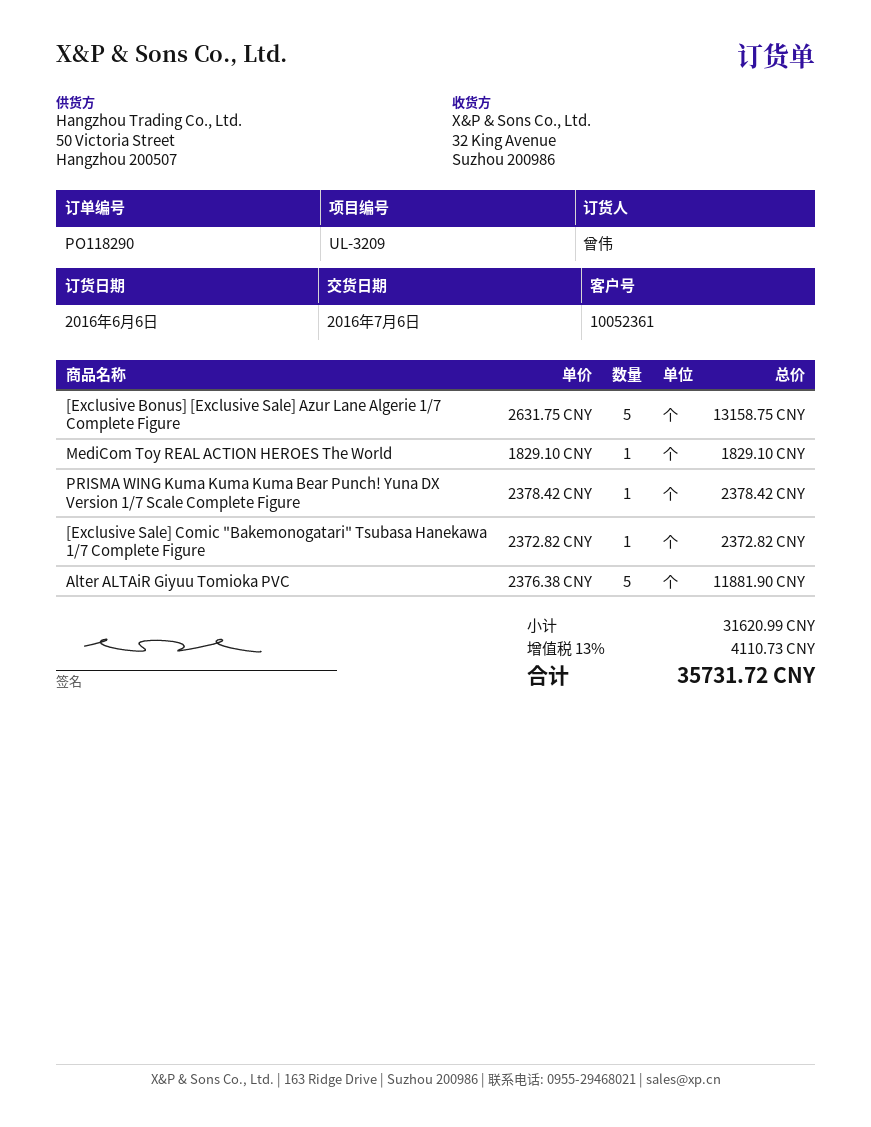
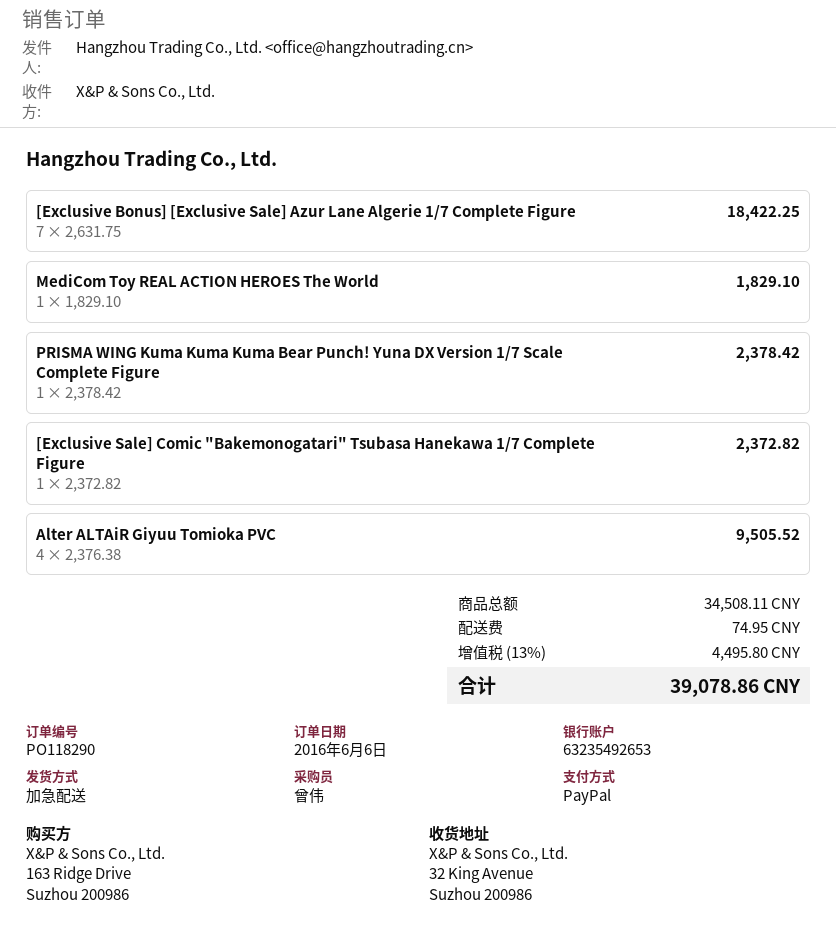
[Exclusive Bonus] [Exclusive Sale] Azur Lane Algerie 1/7 Complete Figure: 5 x 2631.75 = 13158.75 -> 7 x 2631.75 = 18422.25
Alter ALTAiR Giyuu Tomioka PVC: 5 x 2376.38 = 11881.90 -> 4 x 2376.38 = 9505.52
subtotal: 31620.99 -> 34508.11
shipping: none -> 74.95
tax: 13% = 4110.73 -> 13% = 4495.80
total: 35731.72 -> 39078.86

